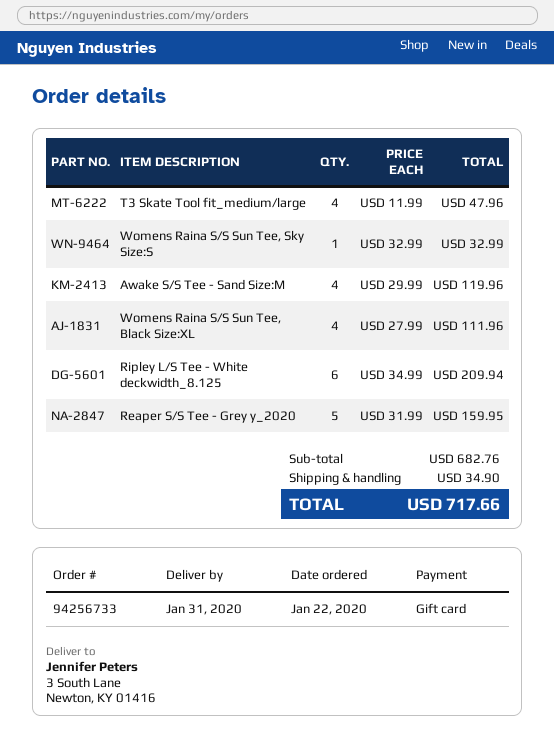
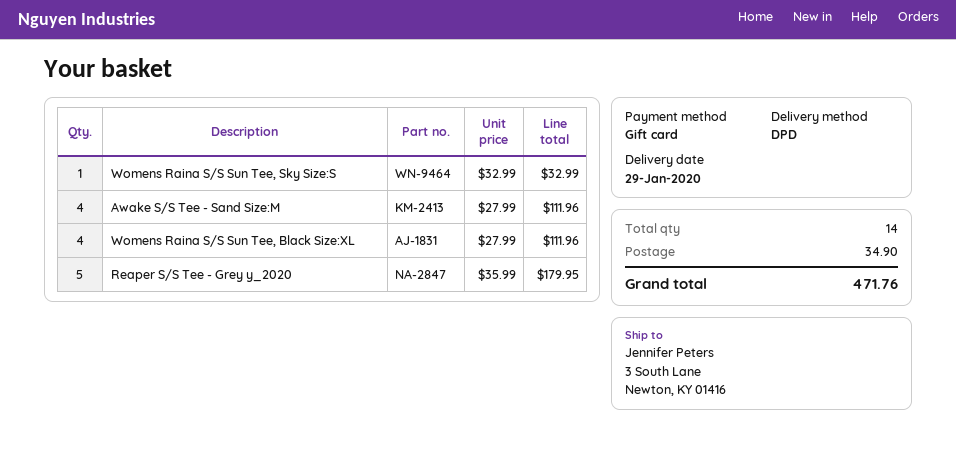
delivery date: 2020-01-31 -> 2020-01-29
T3 Skate Tool fit_medium/large: 4 x 11.99 = 47.96 -> none
Awake S/S Tee - Sand Size:M: 4 x 29.99 = 119.96 -> 4 x 27.99 = 111.96
Ripley L/S Tee - White deckwidth_8.125: 6 x 34.99 = 209.94 -> none
Reaper S/S Tee - Grey y_2020: 5 x 31.99 = 159.95 -> 5 x 35.99 = 179.95
total: 717.66 -> 471.76

